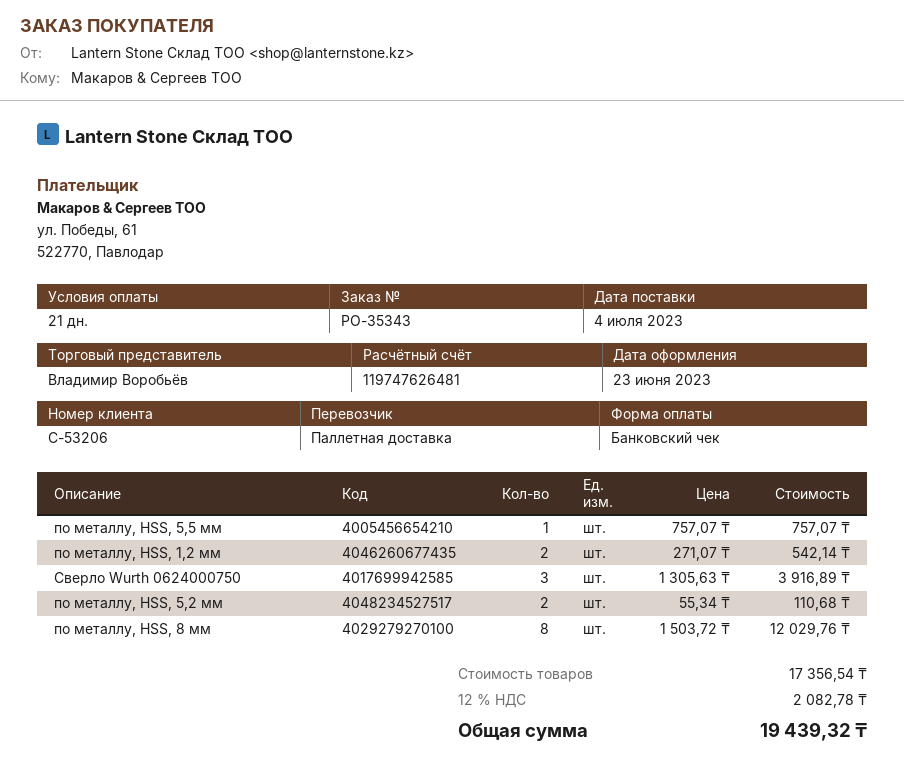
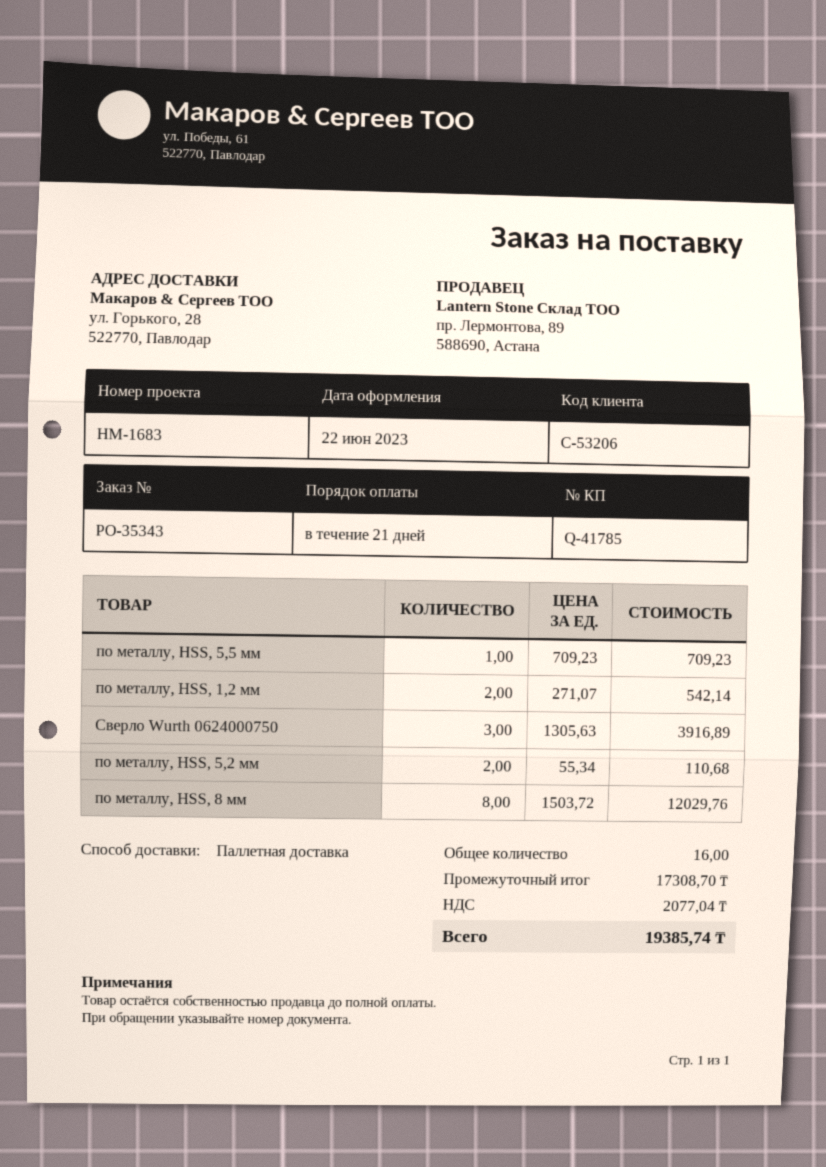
order date: 2023-06-23 -> 2023-06-22
по металлу, HSS, 5,5 мм: 1 x 757.07 = 757.07 -> 1 x 709.23 = 709.23
subtotal: 17356.54 -> 17308.70
tax: 2082.78 -> 2077.04
total: 19439.32 -> 19385.74

